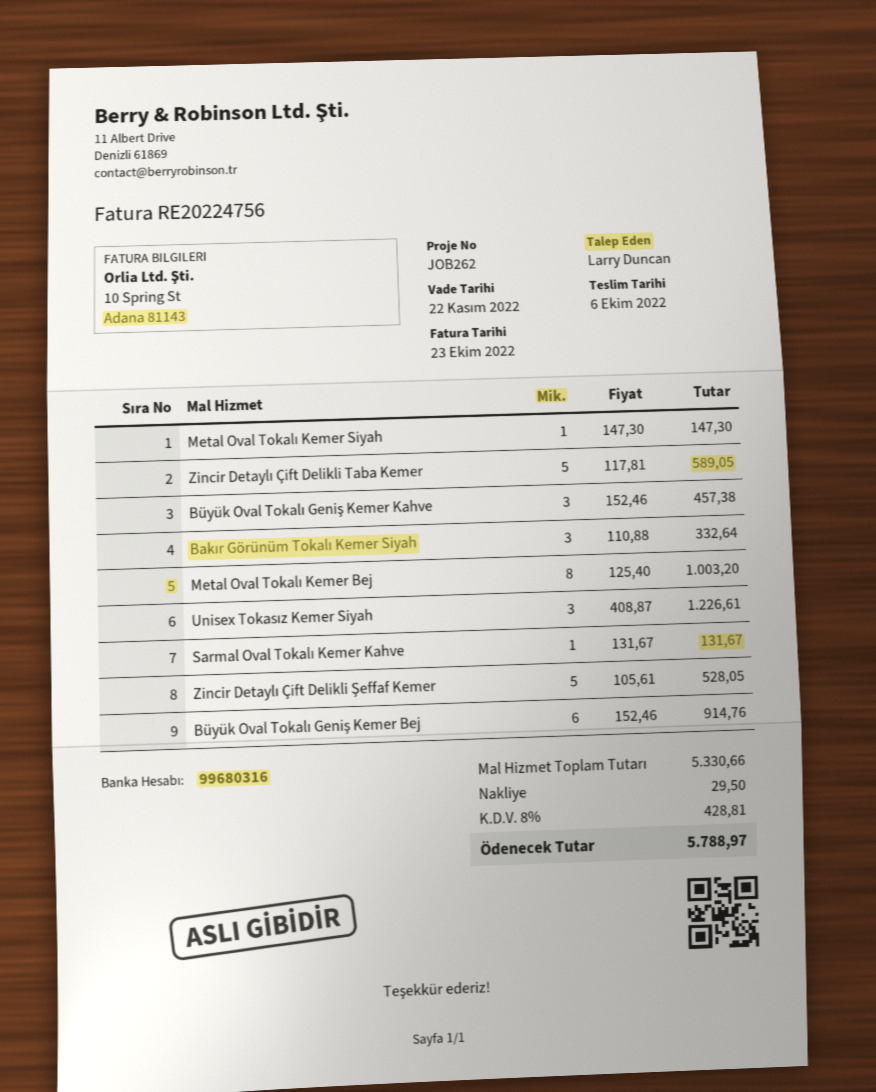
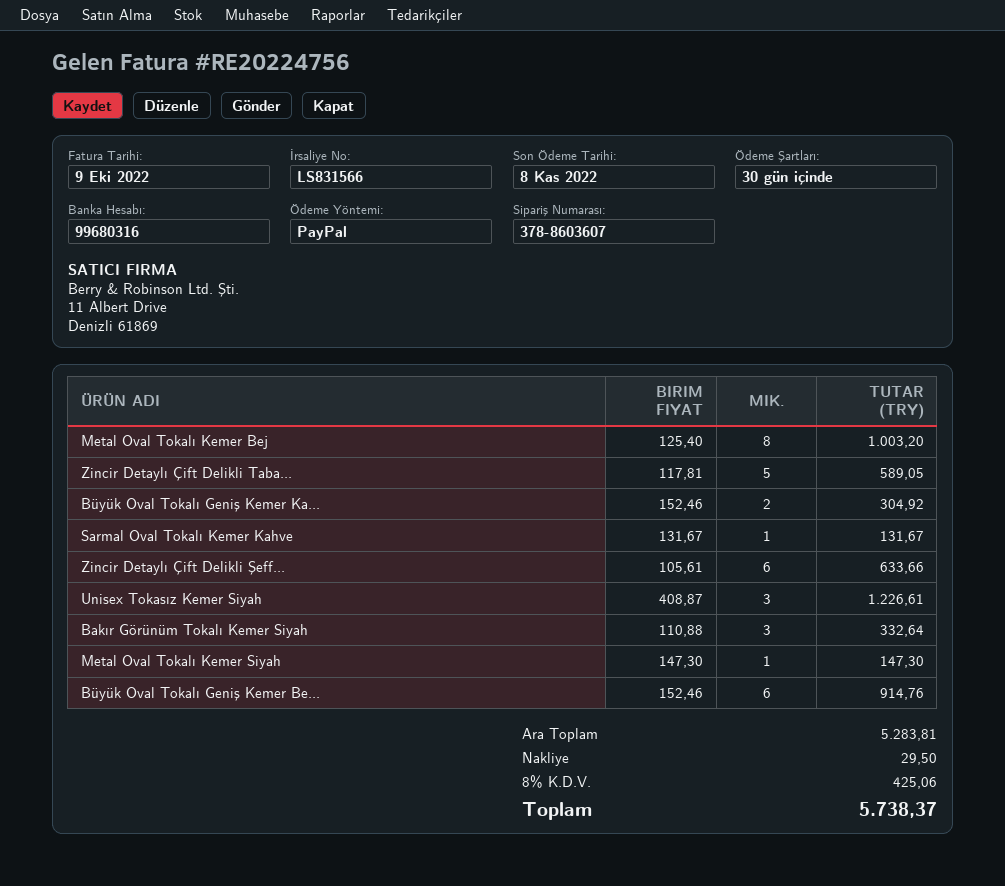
invoice date: 2022-10-23 -> 2022-10-09
due date: 2022-11-22 -> 2022-11-08
Büyük Oval Tokalı Geniş Kemer Kahve: 3 x 152.46 = 457.38 -> 2 x 152.46 = 304.92
Zincir Detaylı Çift Delikli Şeffaf Kemer: 5 x 105.61 = 528.05 -> 6 x 105.61 = 633.66
subtotal: 5330.66 -> 5283.81
tax: 8% = 428.81 -> 8% = 425.06
total: 5788.97 -> 5738.37

